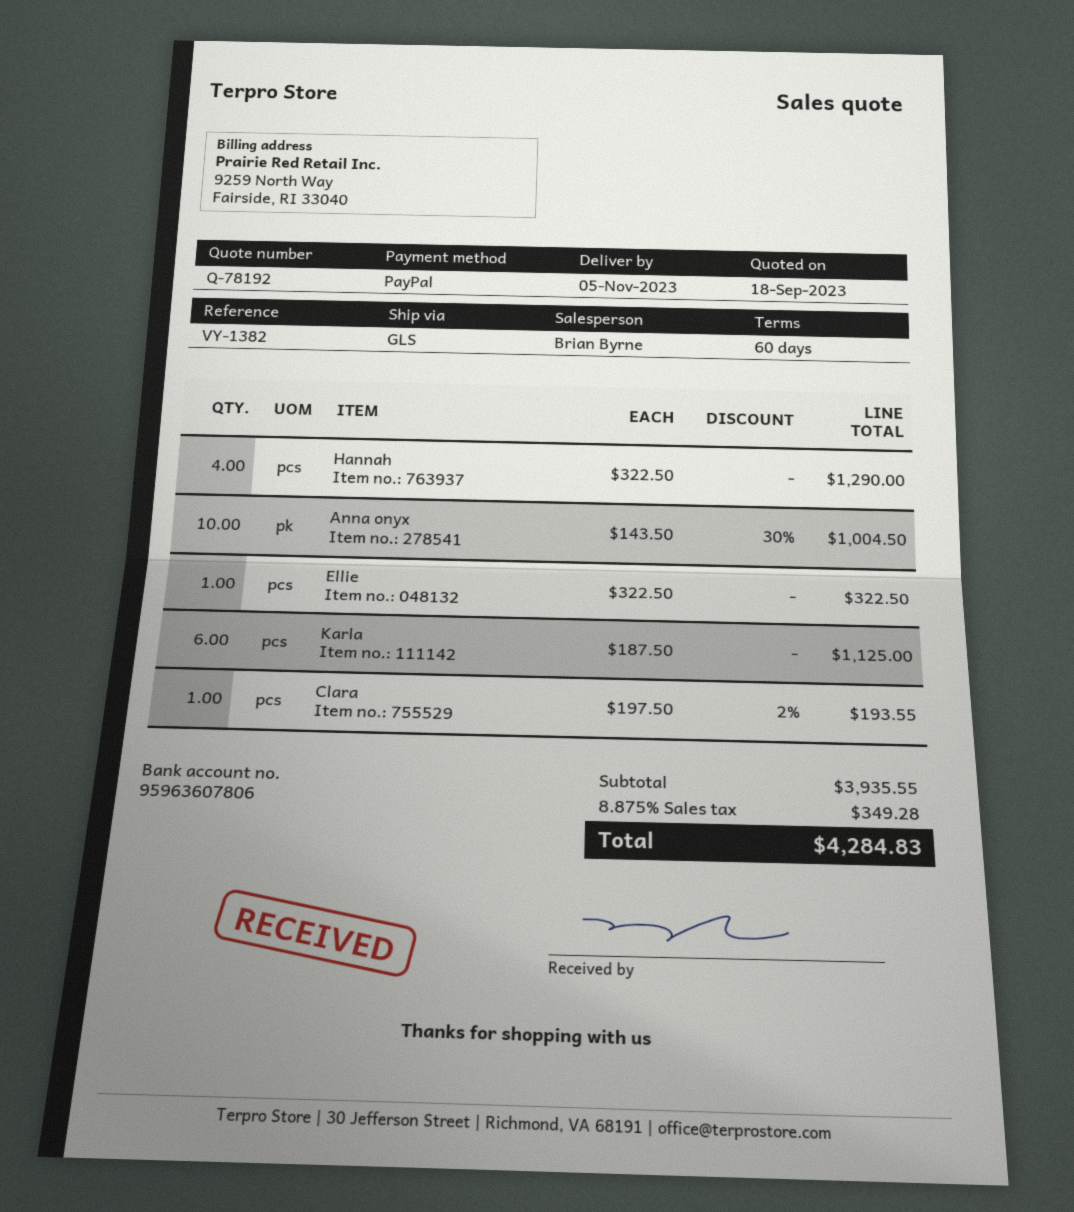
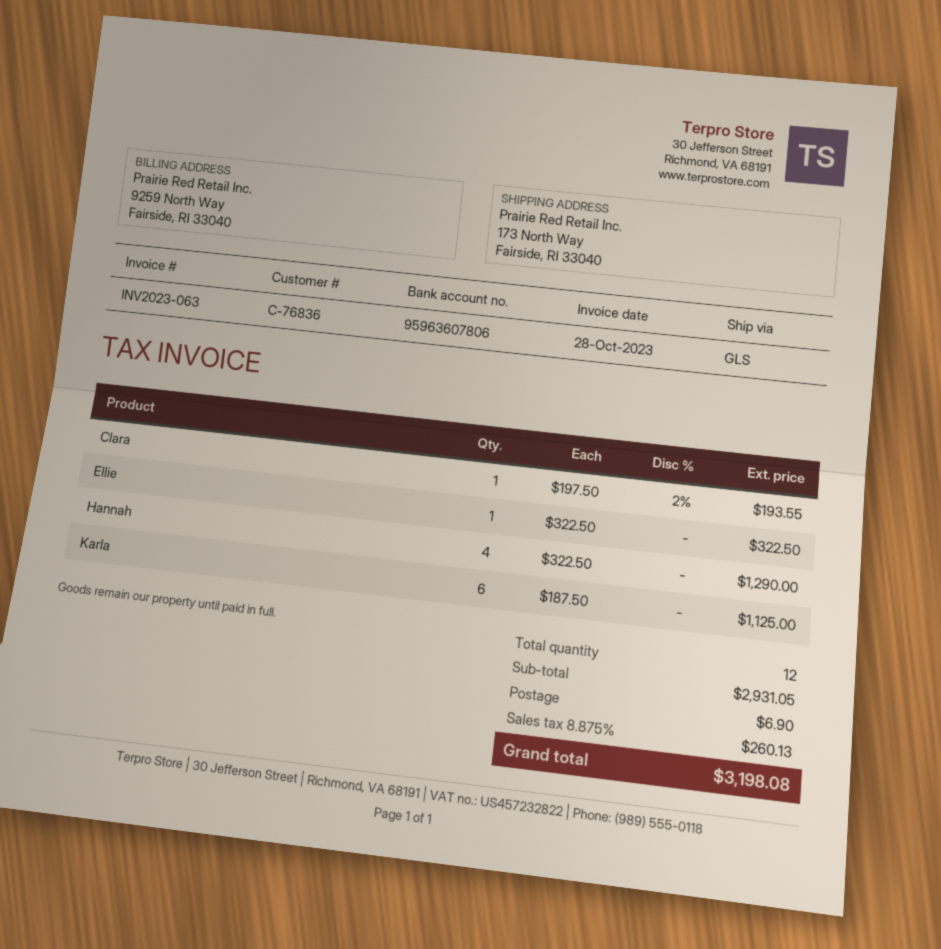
Anna onyx: 10 x 143.50 - 30% = 1004.50 -> none
subtotal: 3935.55 -> 2931.05
shipping: none -> 6.90
tax: 8.875% = 349.28 -> 8.875% = 260.13
total: 4284.83 -> 3198.08

